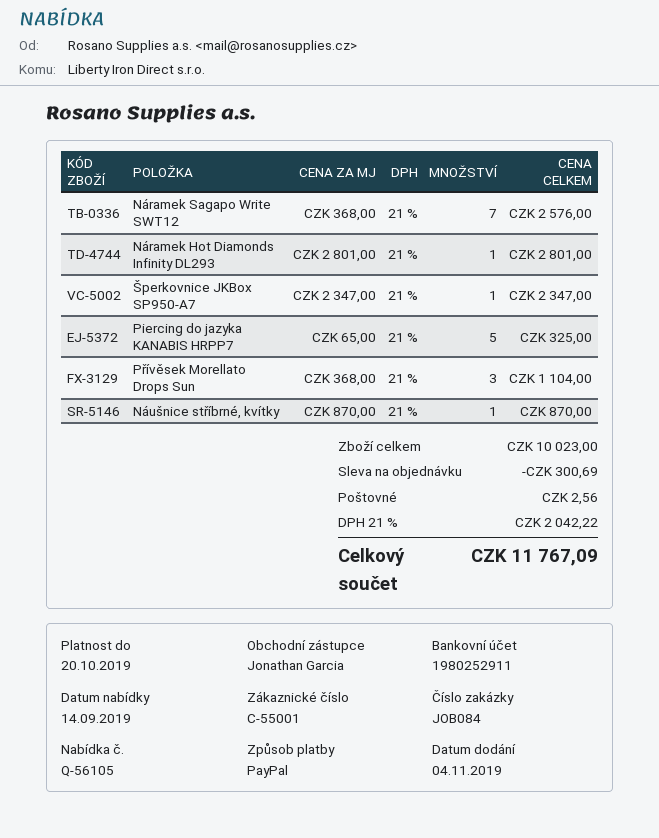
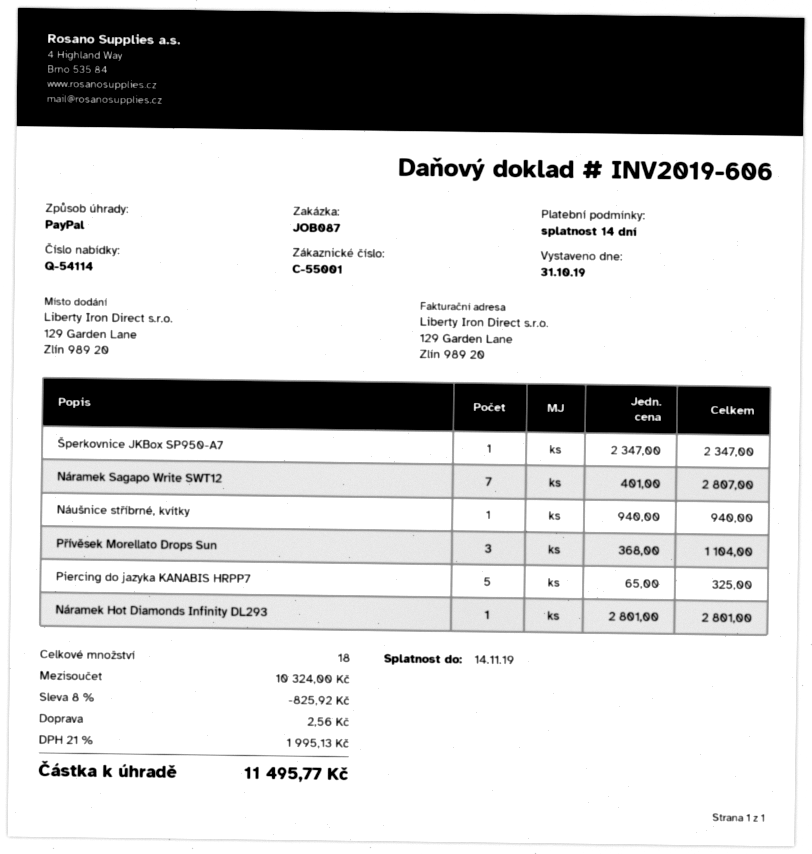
quote number: Q-56105 -> Q-54114
reference: JOB084 -> JOB087
Náramek Sagapo Write SWT12: 7 x 368.00 = 2576.00 -> 7 x 401.00 = 2807.00
Náušnice stříbrné, kvítky: 1 x 870.00 = 870.00 -> 1 x 940.00 = 940.00
subtotal: 10023.00 -> 10324.00
discount: 300.69 -> 825.92
tax: 21% = 2042.22 -> 21% = 1995.13
total: 11767.09 -> 11495.77

